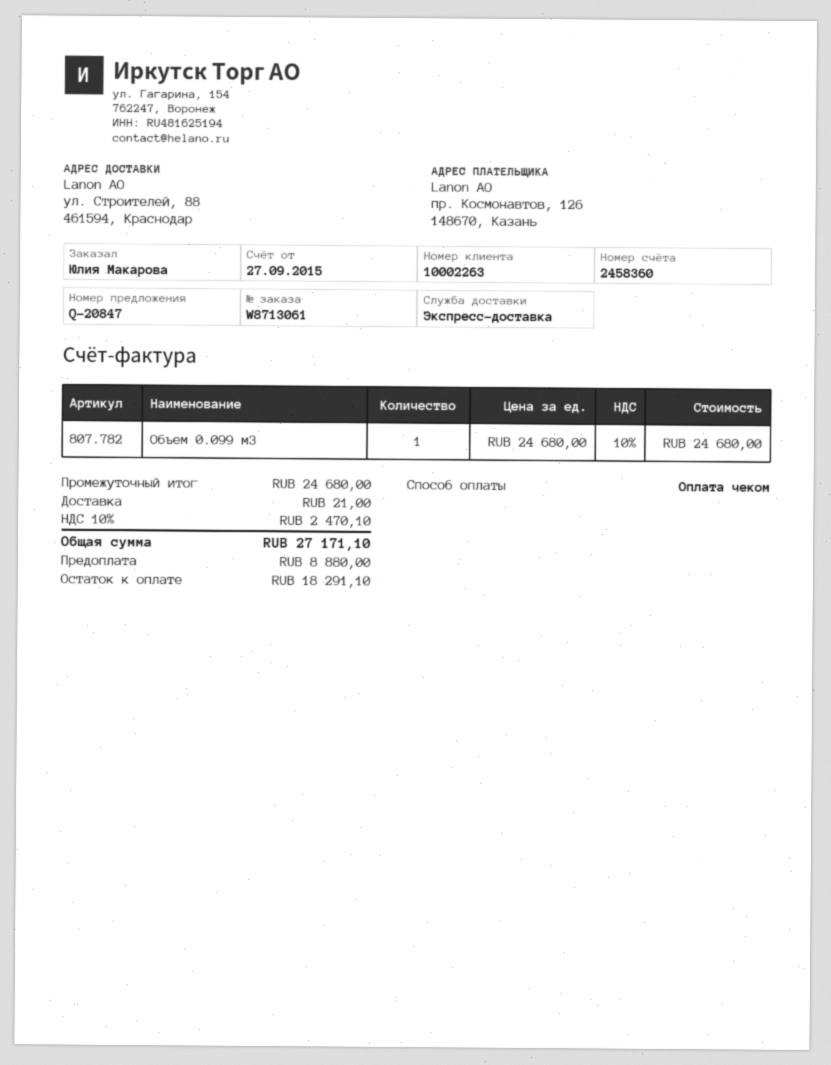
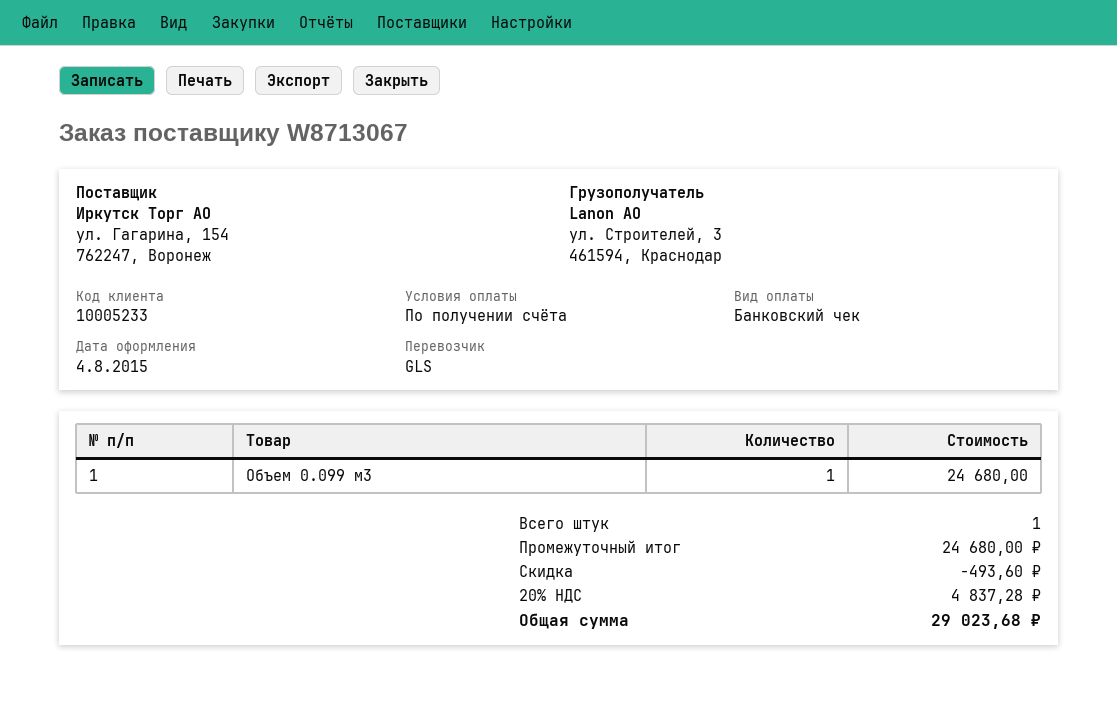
order number: W8713061 -> W8713067
customer number: 10002263 -> 10005233
shipping method: express -> GLS
ship to: ул. Строителей, 88, 461594, Краснодар -> ул. Строителей, 3, 461594, Краснодар
discount: none -> 493.60
shipping: 21.00 -> none
tax: 10% = 2470.10 -> 20% = 4837.28
total: 27171.10 -> 29023.68

